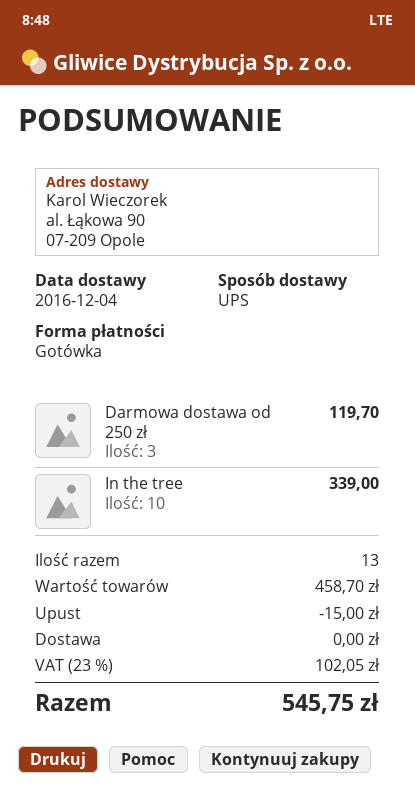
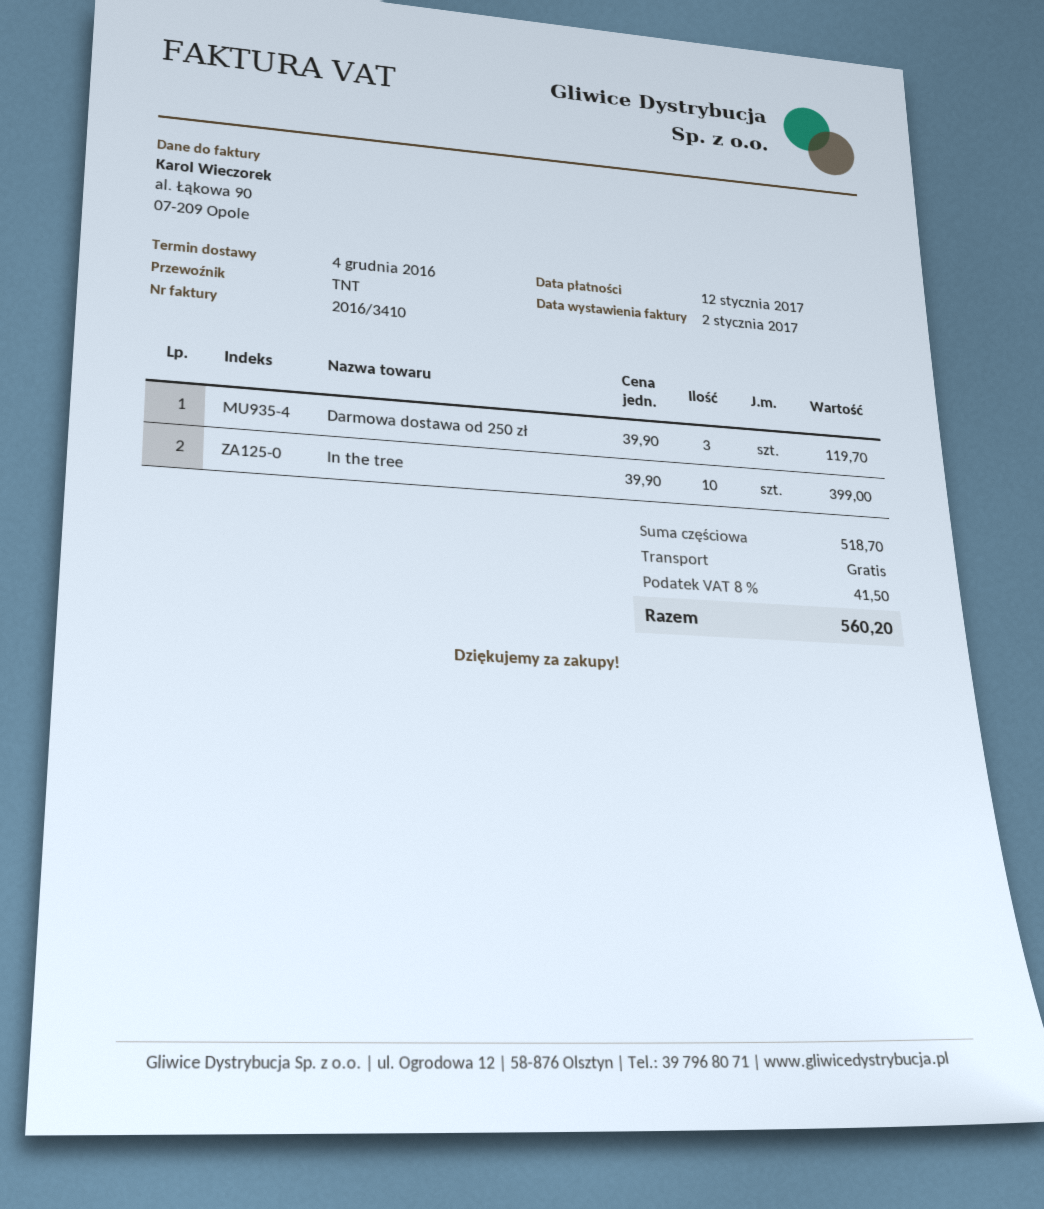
shipping method: UPS -> TNT
In the tree: 10 for 339.00 -> 10 for 399.00
subtotal: 458.70 -> 518.70
discount: 15.00 -> none
tax: 23% = 102.05 -> 8% = 41.50
total: 545.75 -> 560.20

